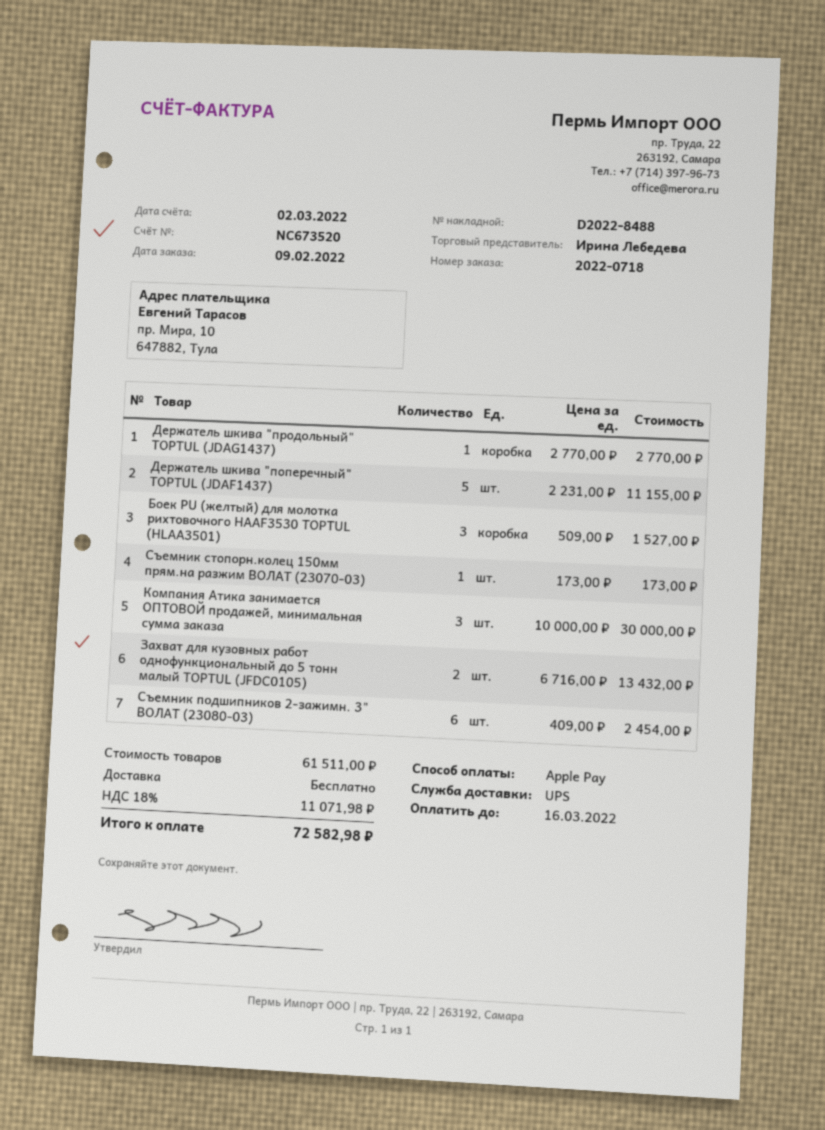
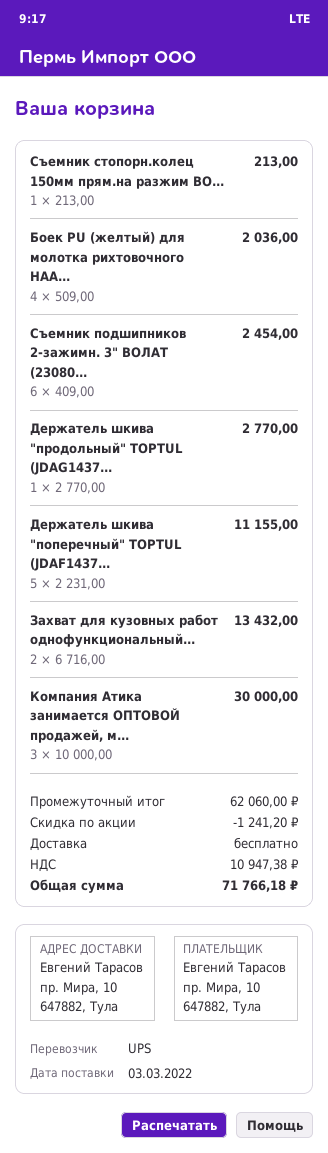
Боек PU (желтый) для молотка рихтовочного HAAF3530 TOPTUL (HLAA3501): 3 x 509.00 = 1527.00 -> 4 x 509.00 = 2036.00
Съемник стопорн.колец 150мм прям.на разжим ВОЛАТ (23070-03): 1 x 173.00 = 173.00 -> 1 x 213.00 = 213.00
subtotal: 61511.00 -> 62060.00
discount: none -> 1241.20
tax: 11071.98 -> 10947.38
total: 72582.98 -> 71766.18

